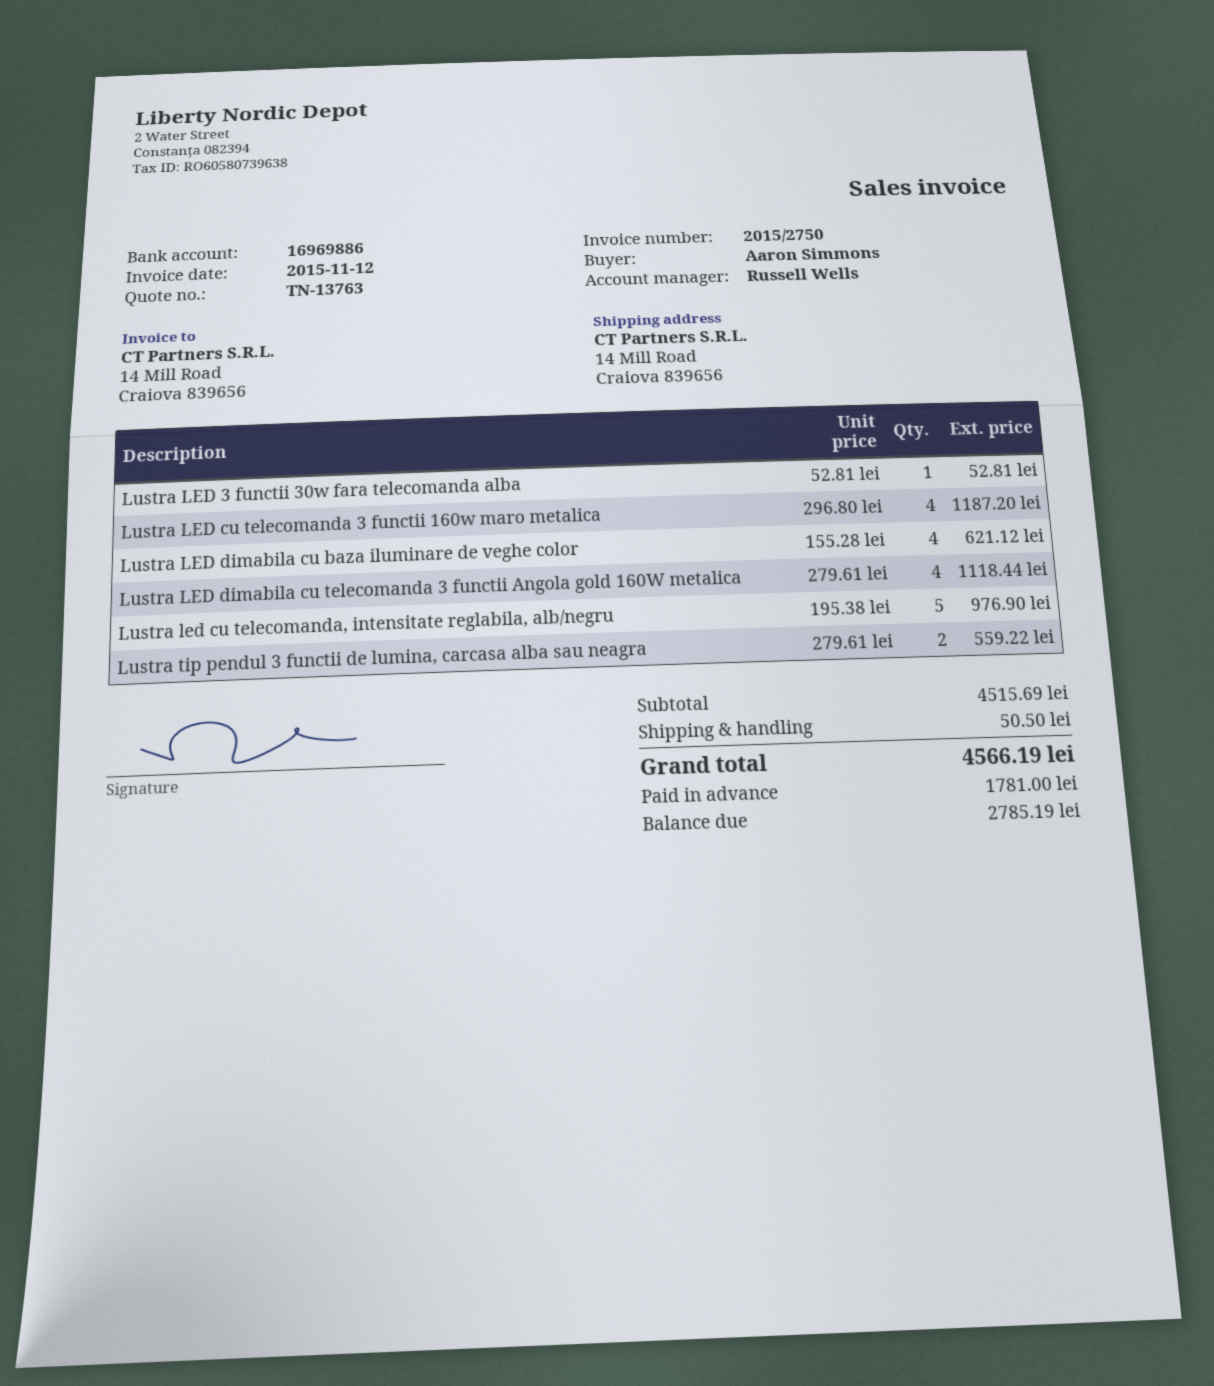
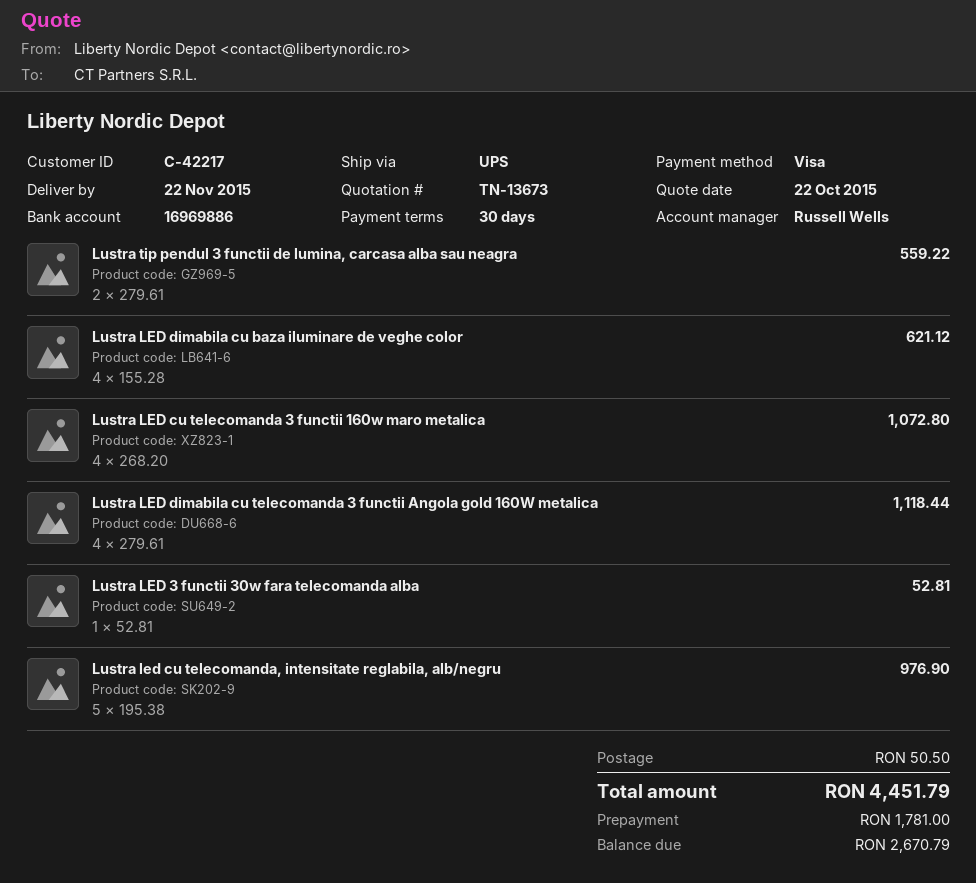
quote number: TN-13763 -> TN-13673
Lustra LED cu telecomanda 3 functii 160w maro metalica: 4 x 296.80 = 1187.20 -> 4 x 268.20 = 1072.80
total: 4566.19 -> 4451.79
balance: 2785.19 -> 2670.79

